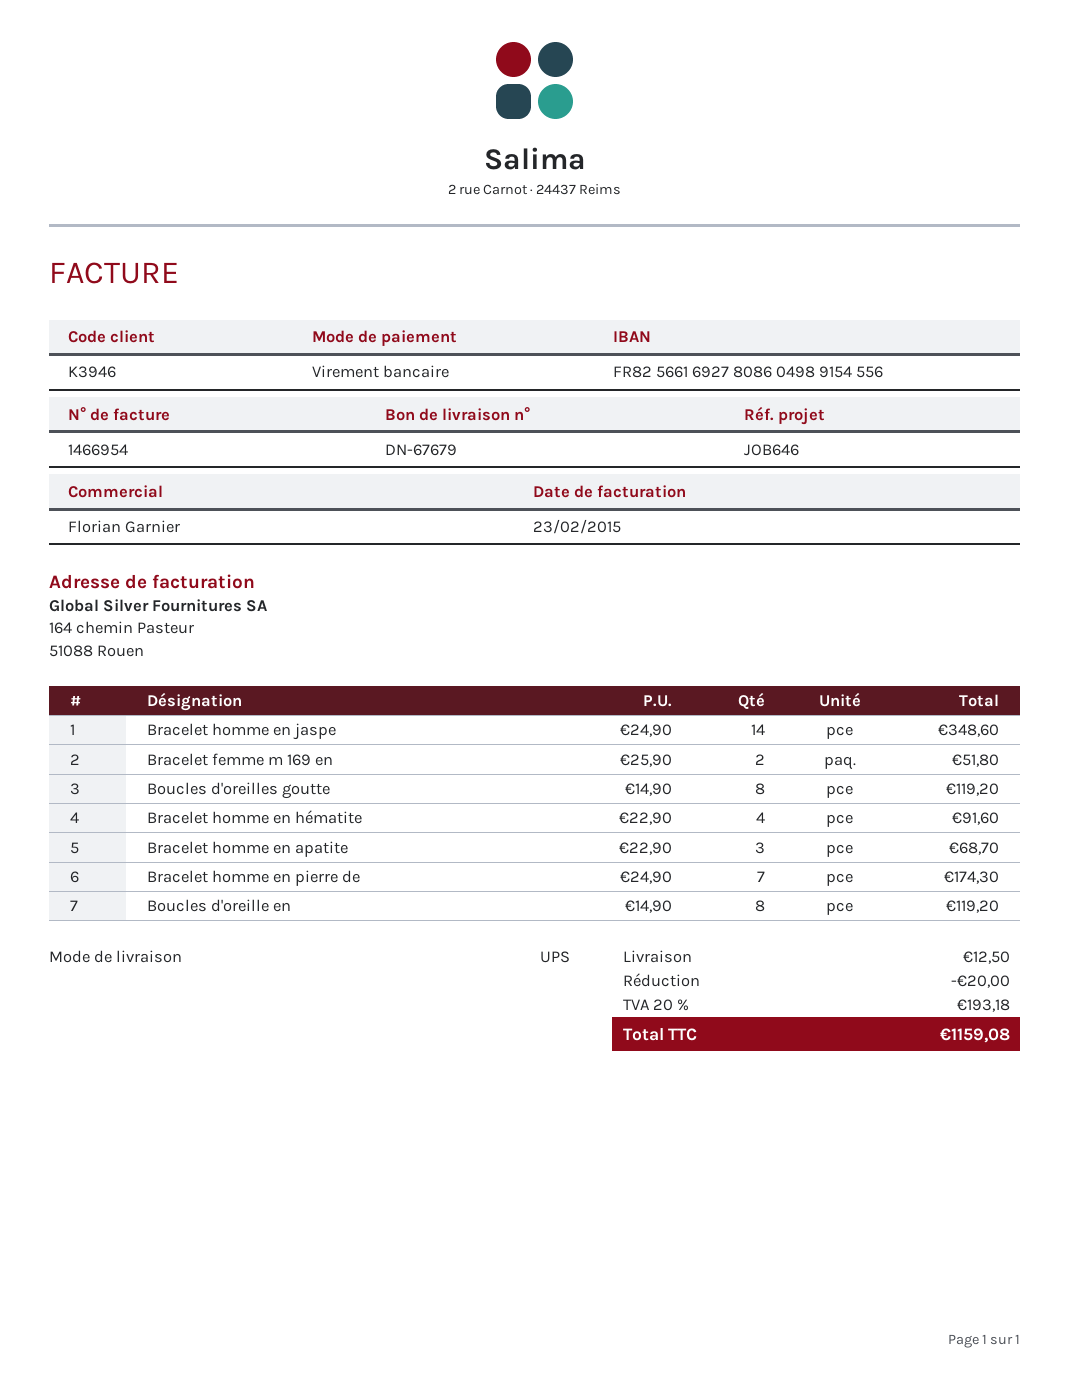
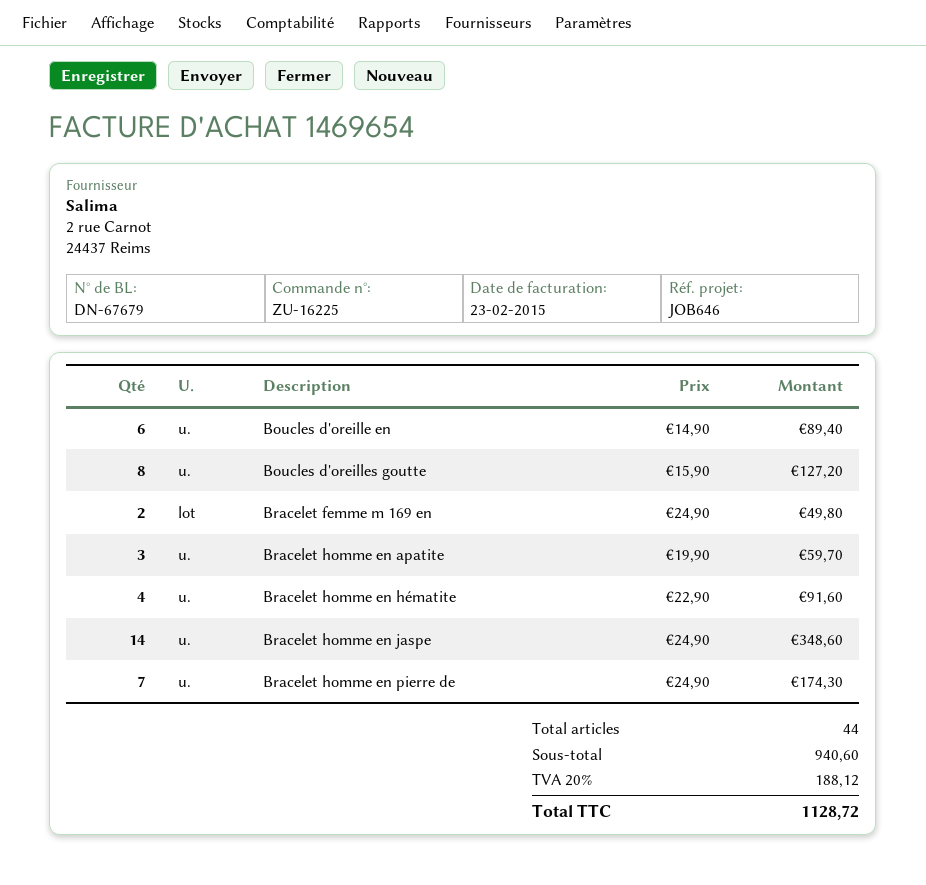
invoice number: 1466954 -> 1469654
Bracelet femme m 169 en: 2 x 25.90 = 51.80 -> 2 x 24.90 = 49.80
Boucles d'oreilles goutte: 8 x 14.90 = 119.20 -> 8 x 15.90 = 127.20
Bracelet homme en apatite: 3 x 22.90 = 68.70 -> 3 x 19.90 = 59.70
Boucles d'oreille en: 8 x 14.90 = 119.20 -> 6 x 14.90 = 89.40
discount: 20.00 -> none
shipping: 12.50 -> none
tax: 20% = 193.18 -> 20% = 188.12
total: 1159.08 -> 1128.72

